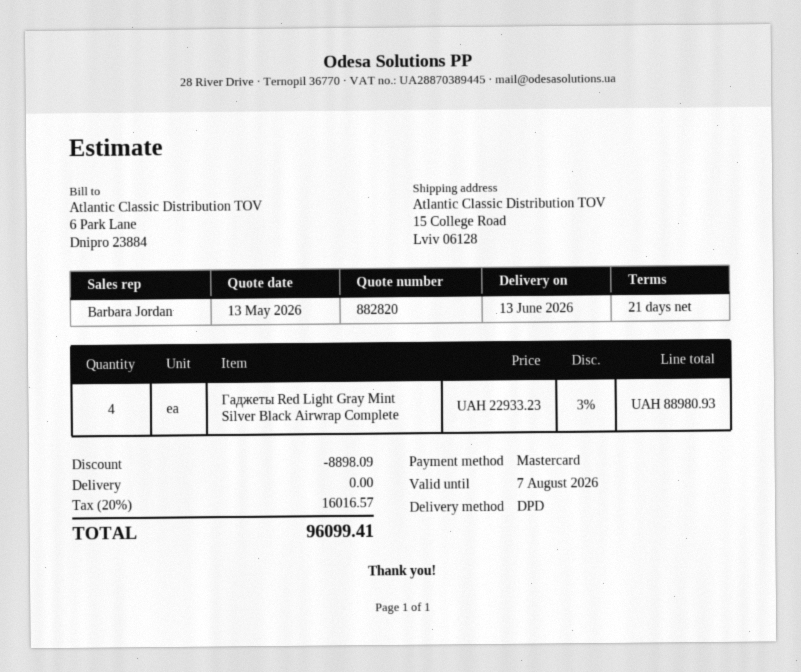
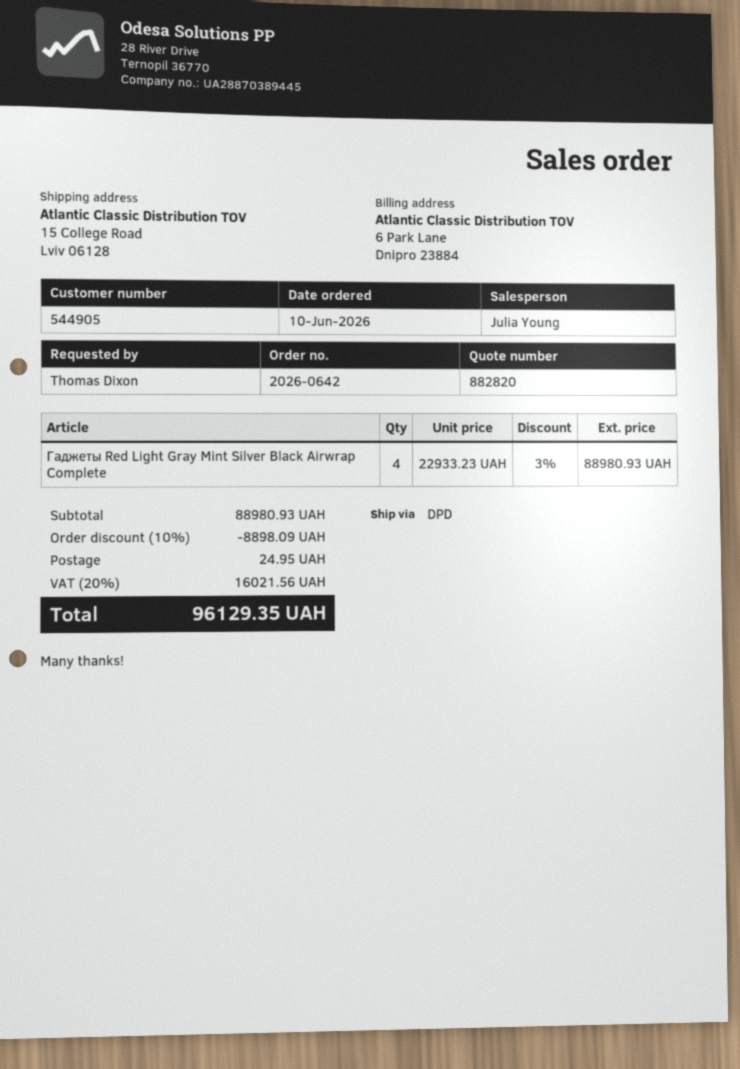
sales rep: Barbara Jordan -> Julia Young
shipping: 0.00 -> 24.95
tax: 20% = 16016.57 -> 20% = 16021.56
total: 96099.41 -> 96129.35

